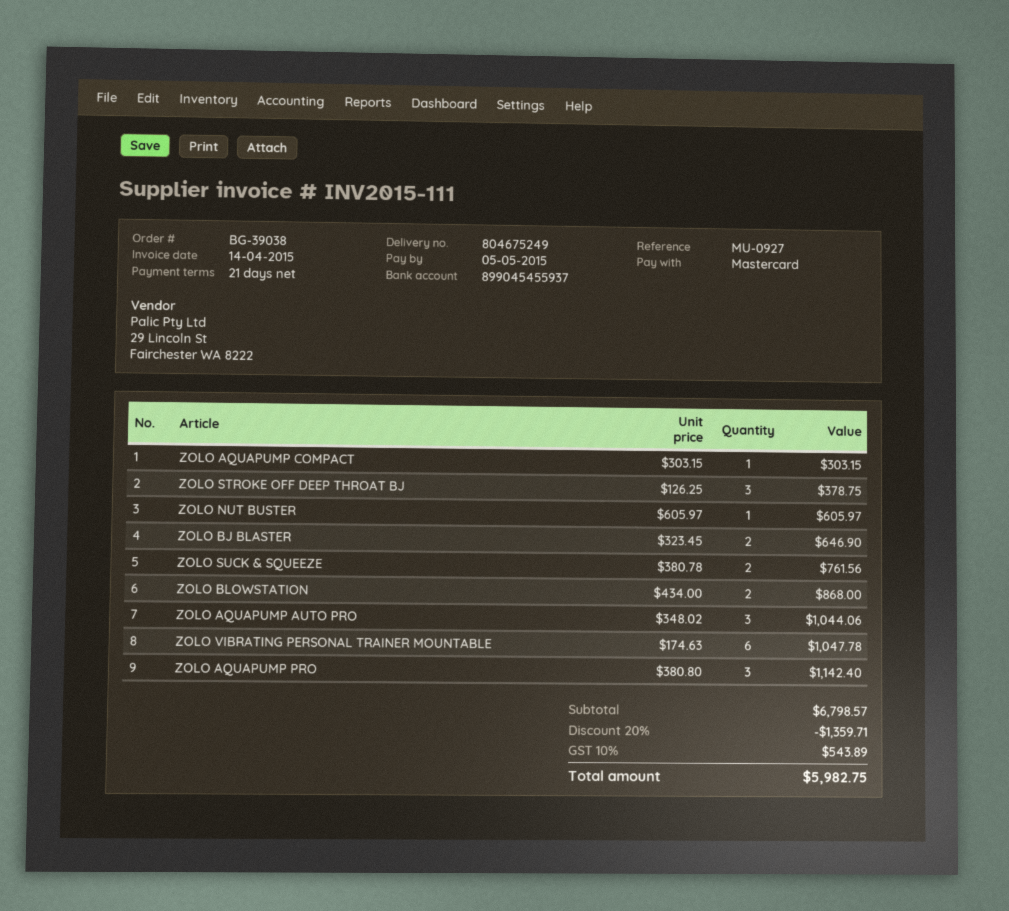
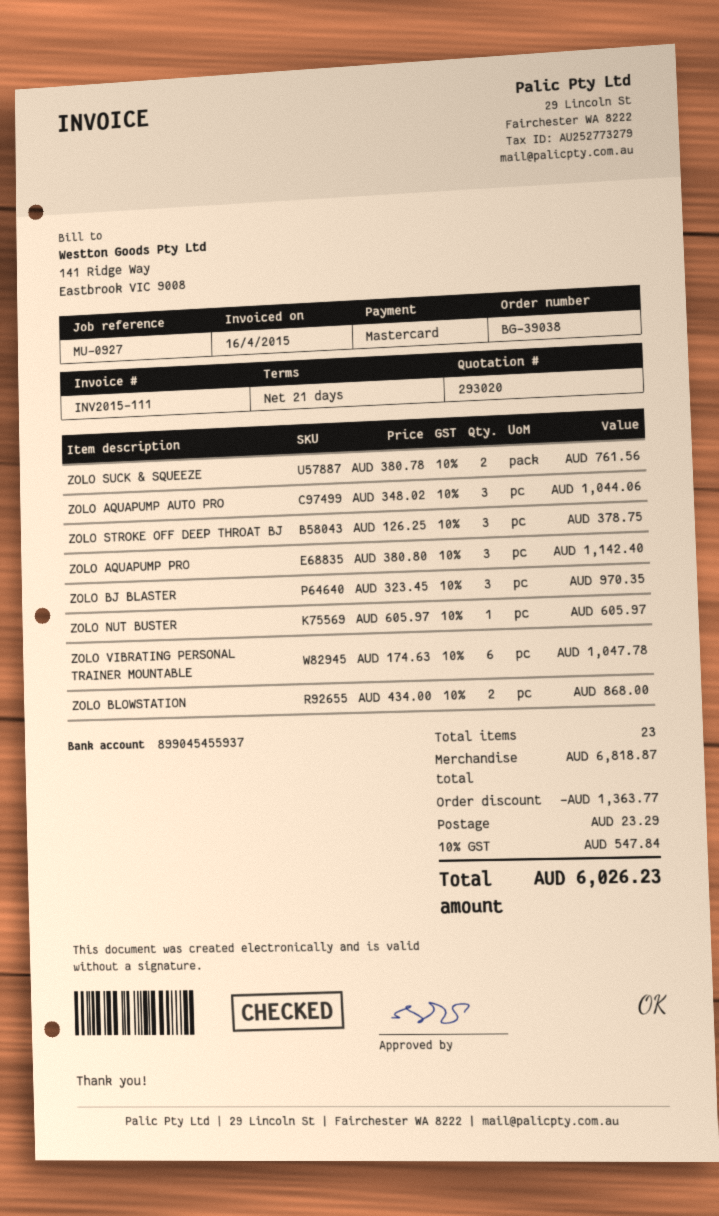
invoice date: 2015-04-14 -> 2015-04-16
ZOLO AQUAPUMP COMPACT: 1 x 303.15 = 303.15 -> none
ZOLO BJ BLASTER: 2 x 323.45 = 646.90 -> 3 x 323.45 = 970.35
subtotal: 6798.57 -> 6818.87
discount: 1359.71 -> 1363.77
shipping: none -> 23.29
tax: 10% = 543.89 -> 10% = 547.84
total: 5982.75 -> 6026.23

